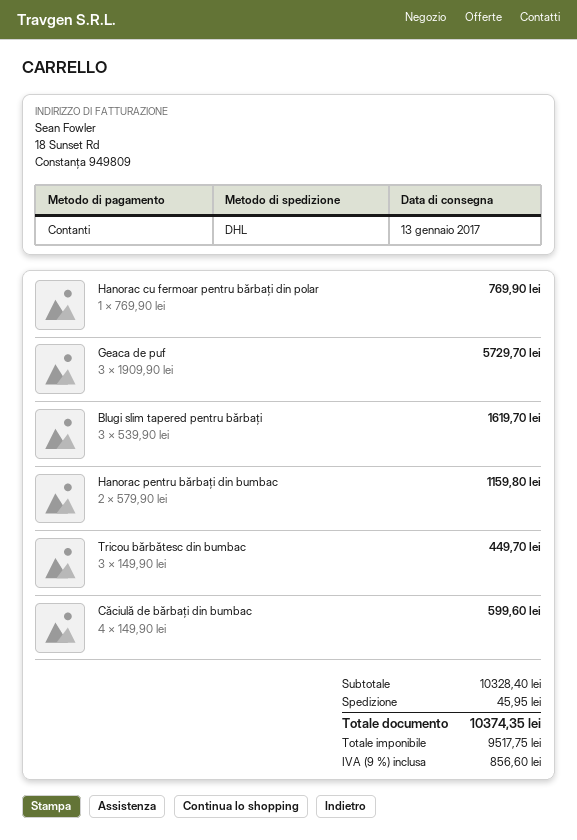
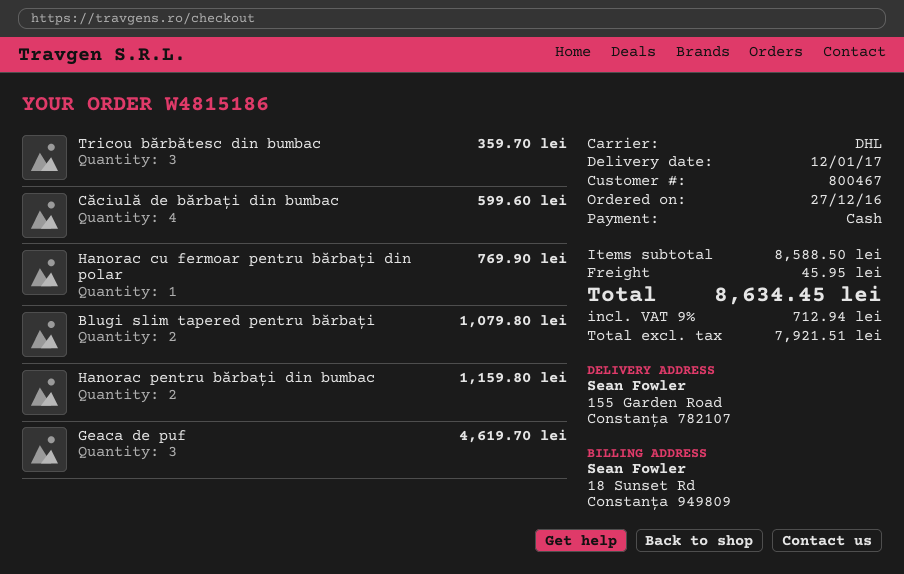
delivery date: 2017-01-13 -> 2017-01-12
Geaca de puf: 3 for 5729.70 -> 3 for 4619.70
Blugi slim tapered pentru bărbați: 3 for 1619.70 -> 2 for 1079.80
Tricou bărbătesc din bumbac: 3 for 449.70 -> 3 for 359.70
subtotal: 10328.40 -> 8588.50
net: 9517.75 -> 7921.51
tax: 9% = 856.60 -> 9% = 712.94
total: 10374.35 -> 8634.45

